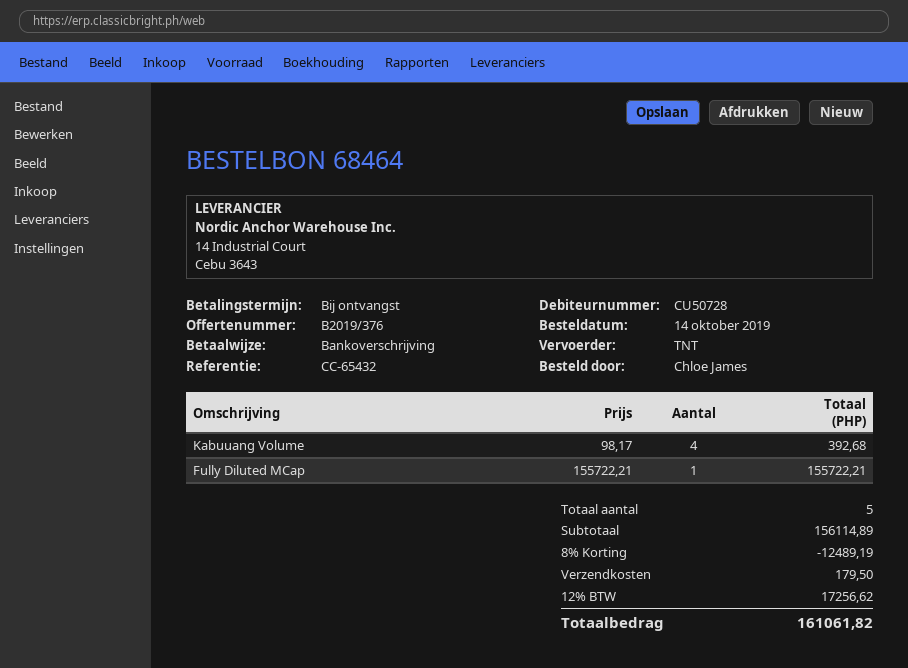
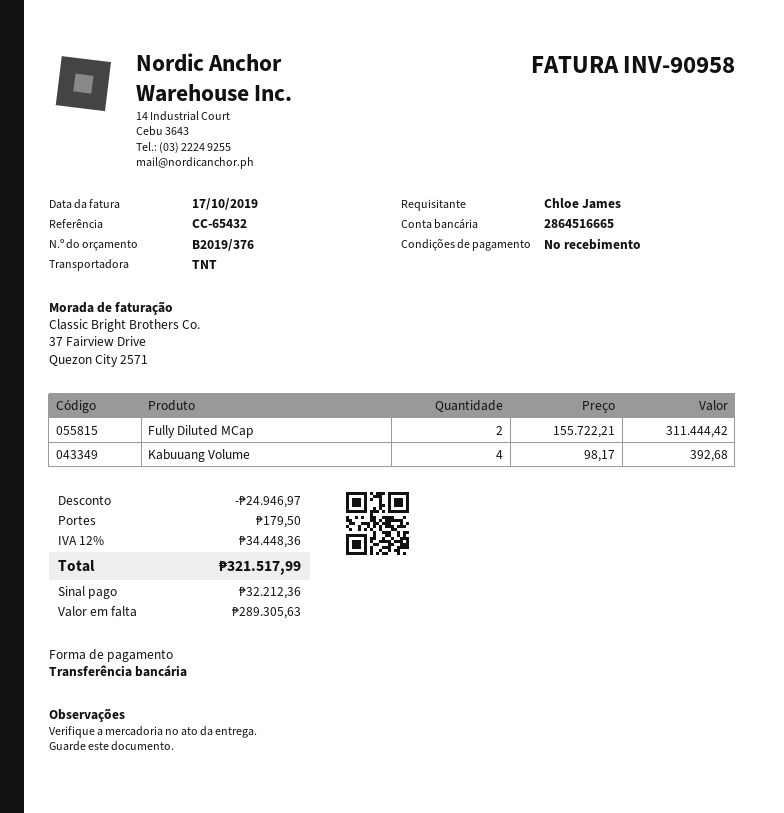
Fully Diluted MCap: 1 x 155722.21 = 155722.21 -> 2 x 155722.21 = 311444.42
discount: 12489.19 -> 24946.97
tax: 12% = 17256.62 -> 12% = 34448.36
total: 161061.82 -> 321517.99

